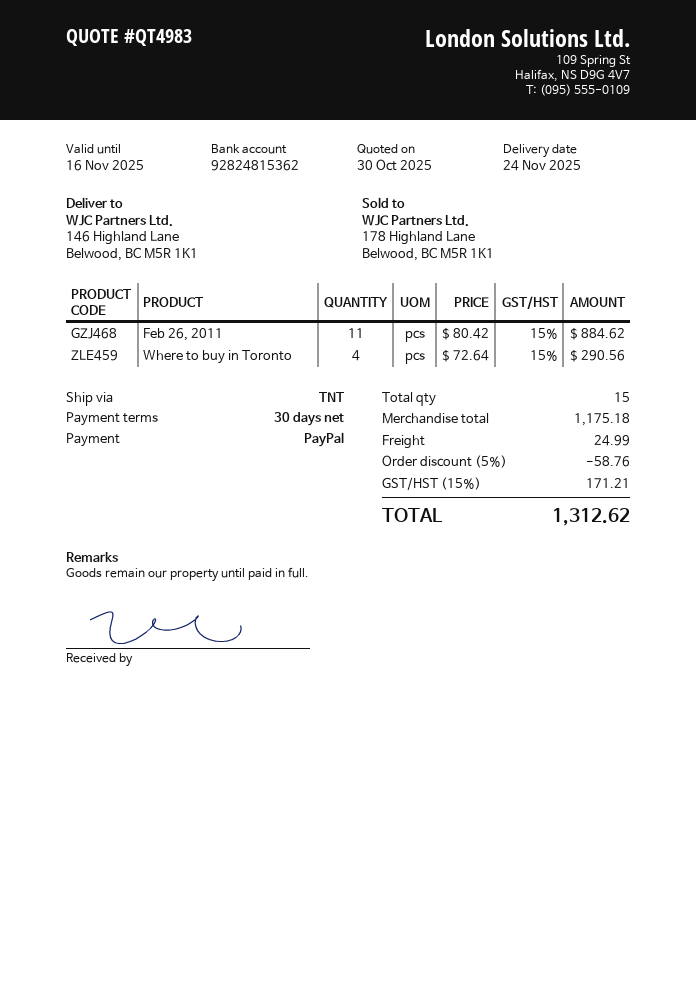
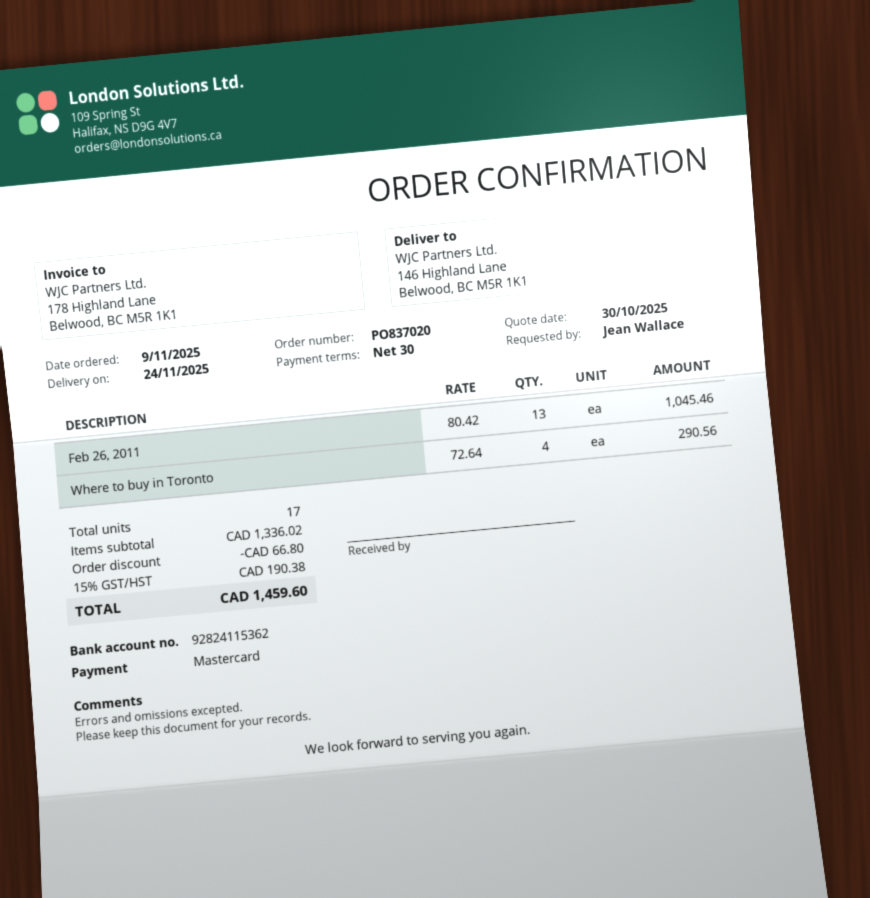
payment method: PayPal -> Mastercard
bank account: 92824815362 -> 92824115362
Feb 26, 2011: 11 x 80.42 = 884.62 -> 13 x 80.42 = 1045.46
total quantity: 15 -> 17
subtotal: 1175.18 -> 1336.02
discount: 58.76 -> 66.80
shipping: 24.99 -> none
tax: 15% = 171.21 -> 15% = 190.38
total: 1312.62 -> 1459.60

